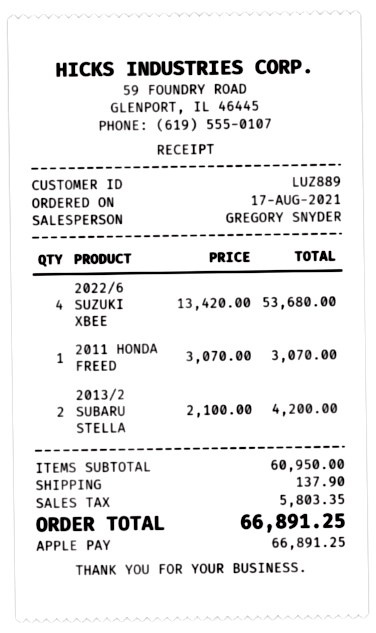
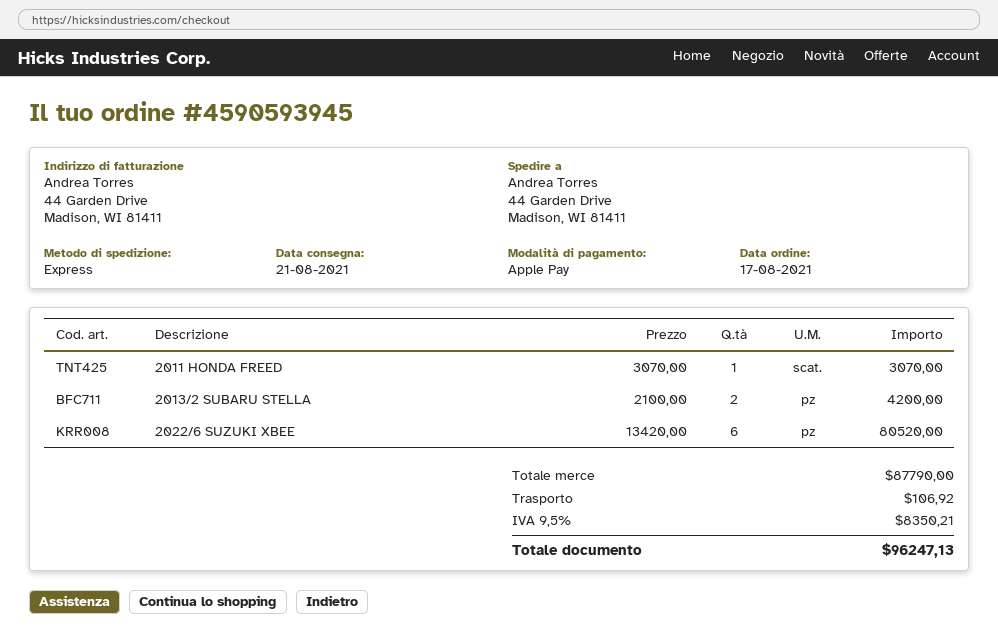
2022/6 SUZUKI XBEE: 4 x 13420.00 = 53680.00 -> 6 x 13420.00 = 80520.00
subtotal: 60950.00 -> 87790.00
shipping: 137.90 -> 106.92
tax: 5803.35 -> 8350.21
total: 66891.25 -> 96247.13

